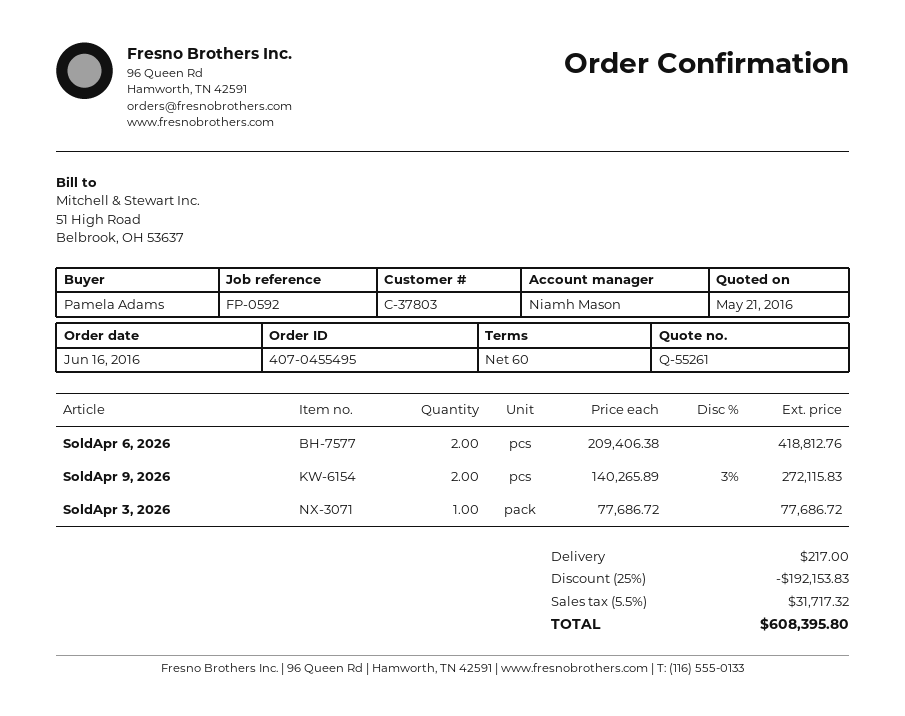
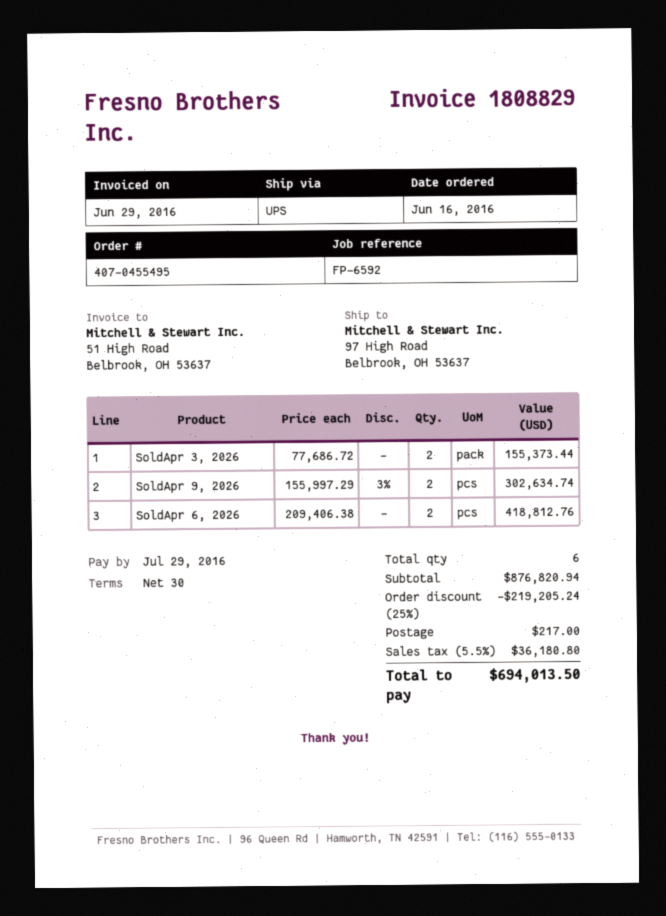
payment terms: 60 days -> 30 days
reference: FP-0592 -> FP-6592
SoldApr 9, 2026: 2 x 140265.89 - 3% = 272115.83 -> 2 x 155997.29 - 3% = 302634.74
SoldApr 3, 2026: 1 x 77686.72 = 77686.72 -> 2 x 77686.72 = 155373.44
discount: 25% = 192153.83 -> 25% = 219205.24
tax: 5.5% = 31717.32 -> 5.5% = 36180.80
total: 608395.80 -> 694013.50

